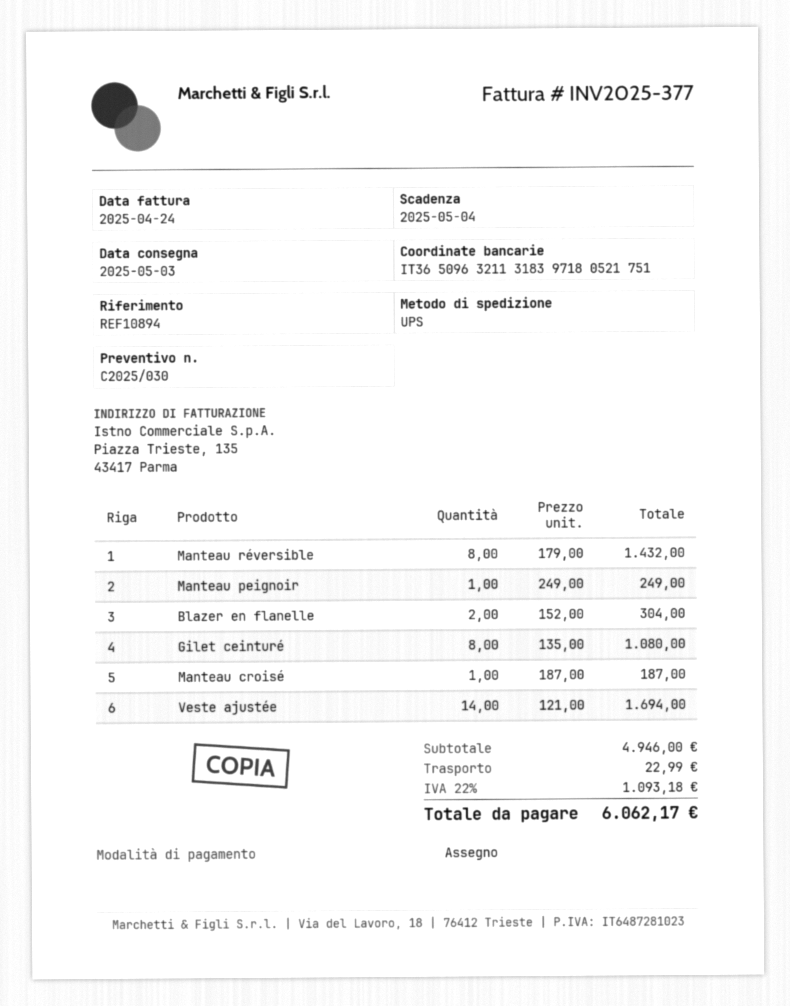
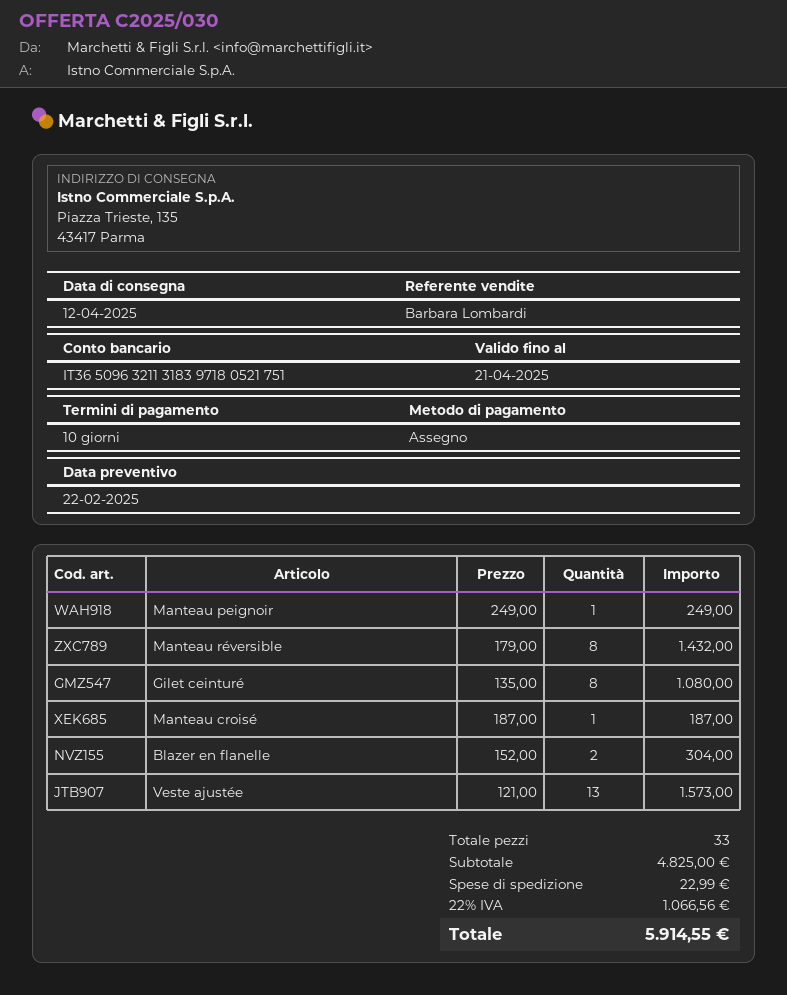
delivery date: 2025-05-03 -> 2025-04-12
Veste ajustée: 14 x 121.00 = 1694.00 -> 13 x 121.00 = 1573.00
subtotal: 4946.00 -> 4825.00
tax: 22% = 1093.18 -> 22% = 1066.56
total: 6062.17 -> 5914.55

